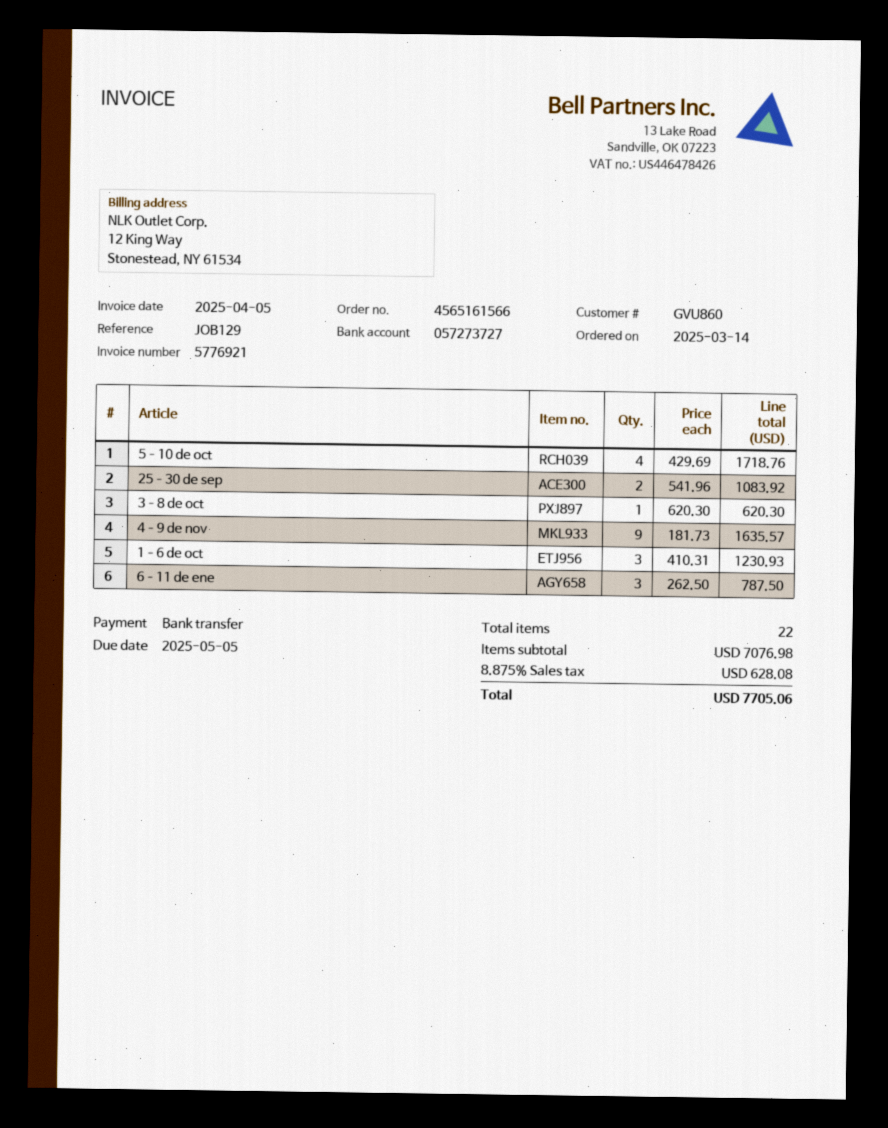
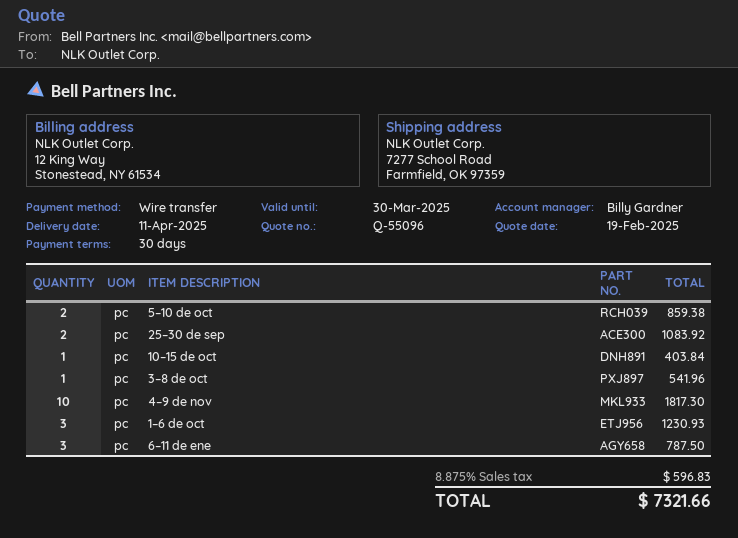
5–10 de oct: 4 for 1718.76 -> 2 for 859.38
3–8 de oct: 1 for 620.30 -> 1 for 541.96
4–9 de nov: 9 for 1635.57 -> 10 for 1817.30
10–15 de oct: none -> 1 for 403.84
tax: 8.875% = 628.08 -> 8.875% = 596.83
total: 7705.06 -> 7321.66

